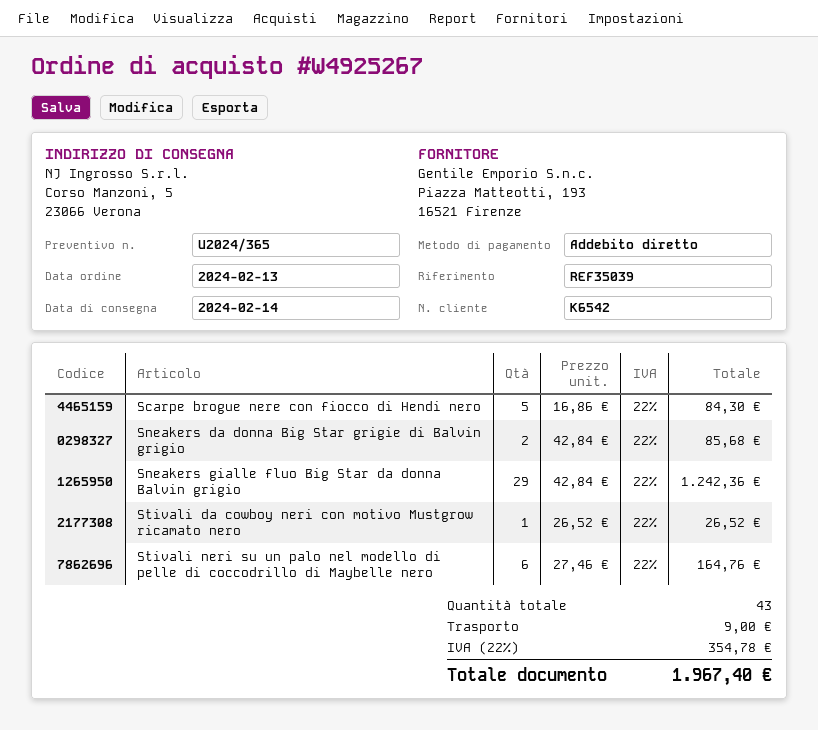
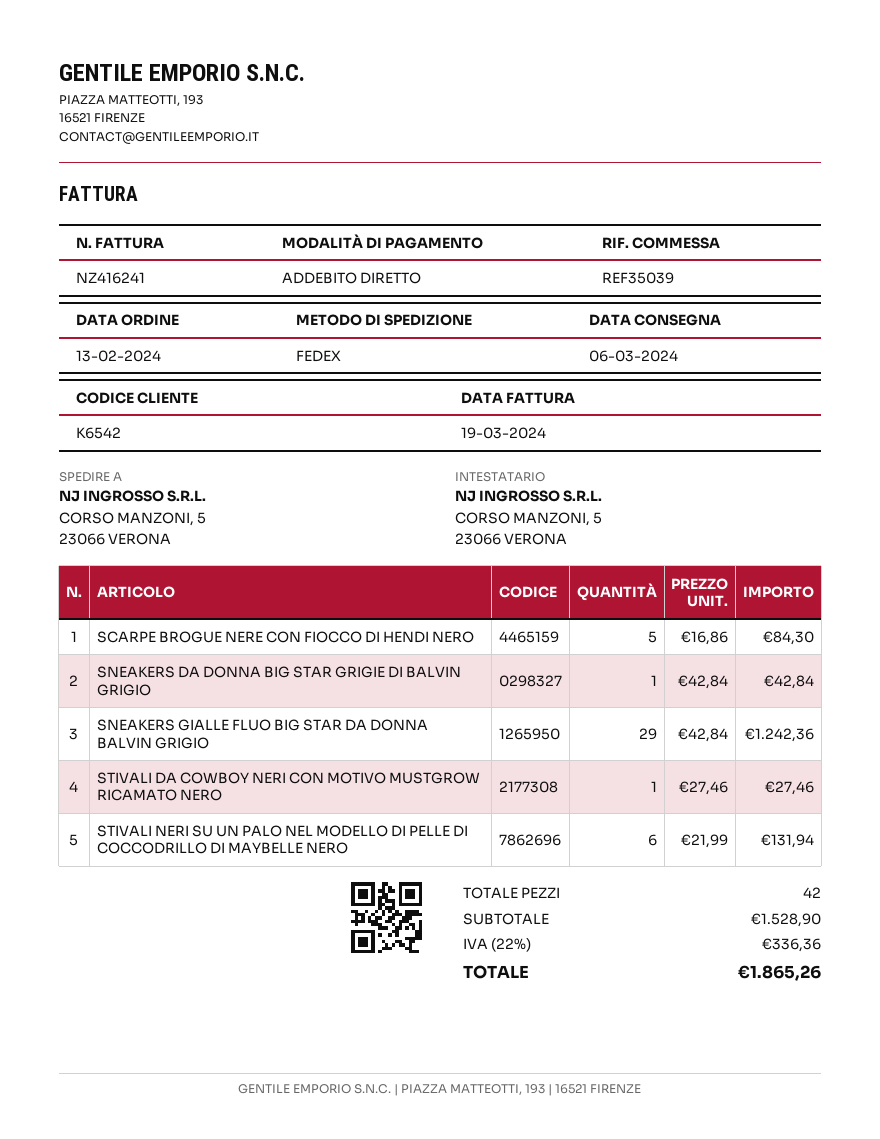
delivery date: 2024-02-14 -> 2024-03-06
Sneakers da donna Big Star grigie di Balvin grigio: 2 x 42.84 = 85.68 -> 1 x 42.84 = 42.84
Stivali da cowboy neri con motivo Mustgrow ricamato nero: 1 x 26.52 = 26.52 -> 1 x 27.46 = 27.46
Stivali neri su un palo nel modello di pelle di coccodrillo di Maybelle nero: 6 x 27.46 = 164.76 -> 6 x 21.99 = 131.94
total quantity: 43 -> 42
shipping: 9.00 -> none
tax: 22% = 354.78 -> 22% = 336.36
total: 1967.40 -> 1865.26

